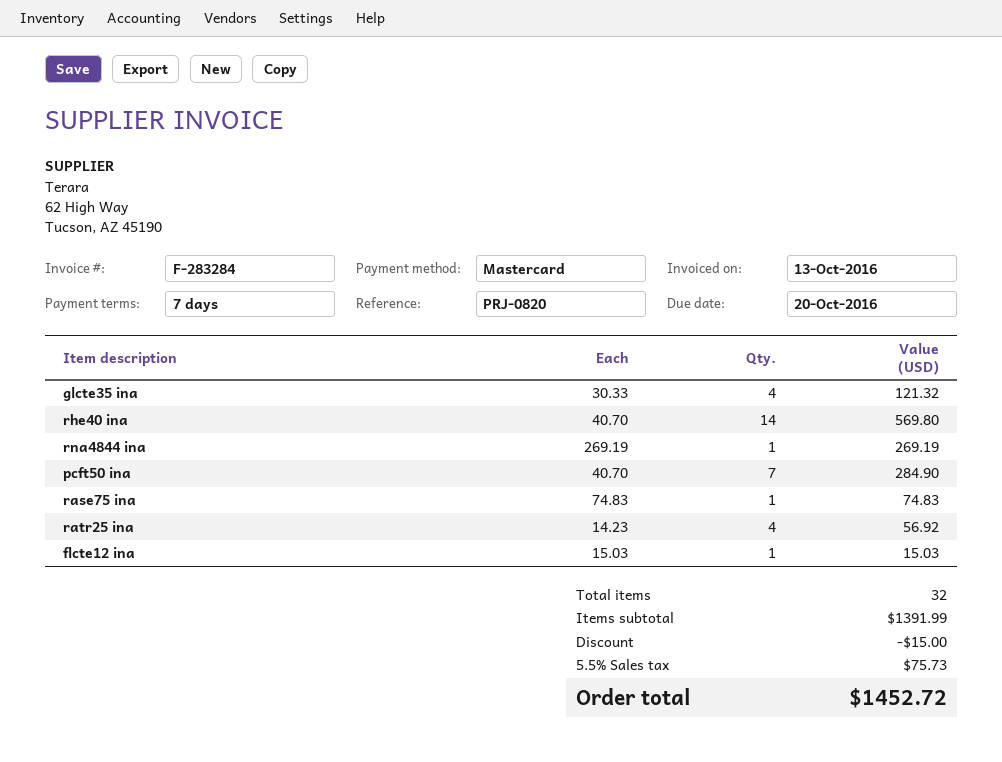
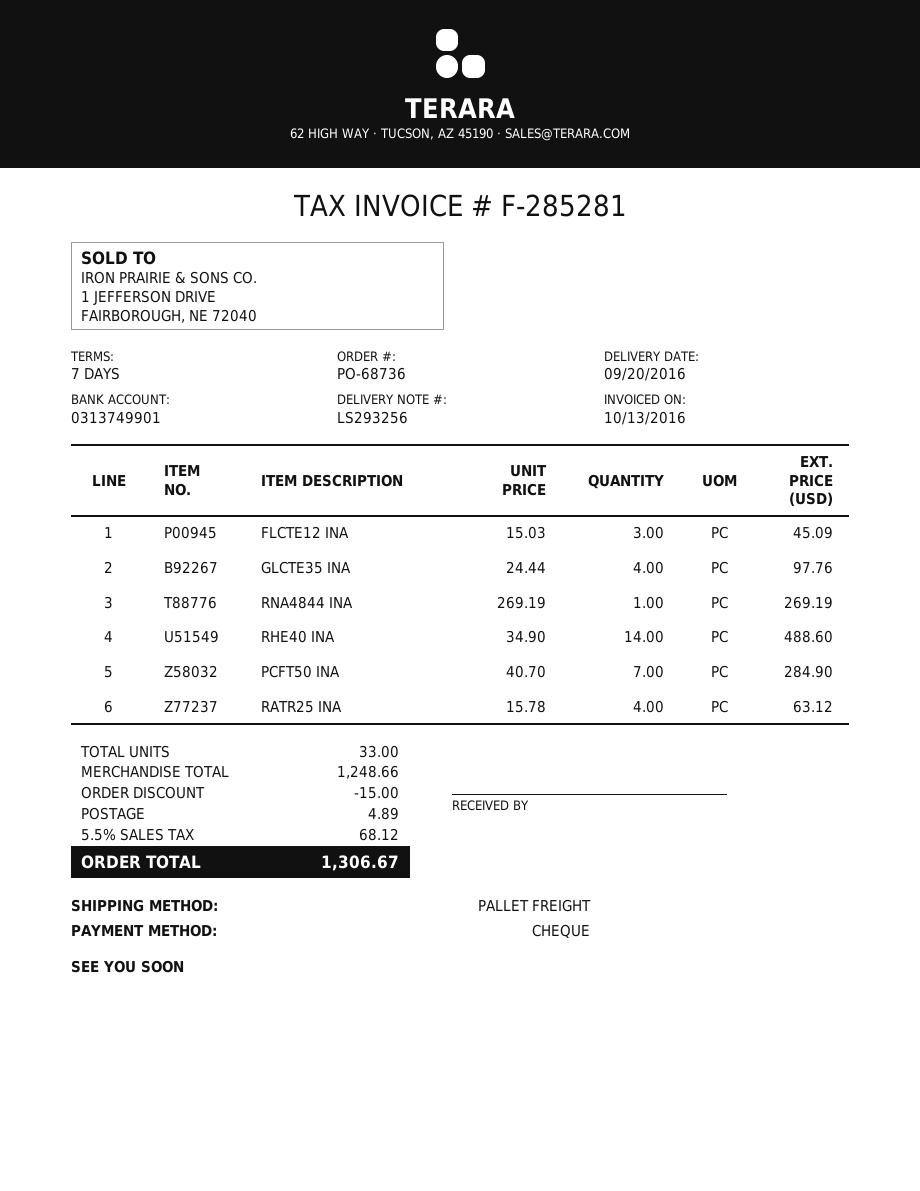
invoice number: F-283284 -> F-285281
payment method: Mastercard -> cheque
glcte35 ina: 4 x 30.33 = 121.32 -> 4 x 24.44 = 97.76
rhe40 ina: 14 x 40.70 = 569.80 -> 14 x 34.90 = 488.60
rase75 ina: 1 x 74.83 = 74.83 -> none
ratr25 ina: 4 x 14.23 = 56.92 -> 4 x 15.78 = 63.12
flcte12 ina: 1 x 15.03 = 15.03 -> 3 x 15.03 = 45.09
total quantity: 32 -> 33
subtotal: 1391.99 -> 1248.66
shipping: none -> 4.89
tax: 5.5% = 75.73 -> 5.5% = 68.12
total: 1452.72 -> 1306.67

